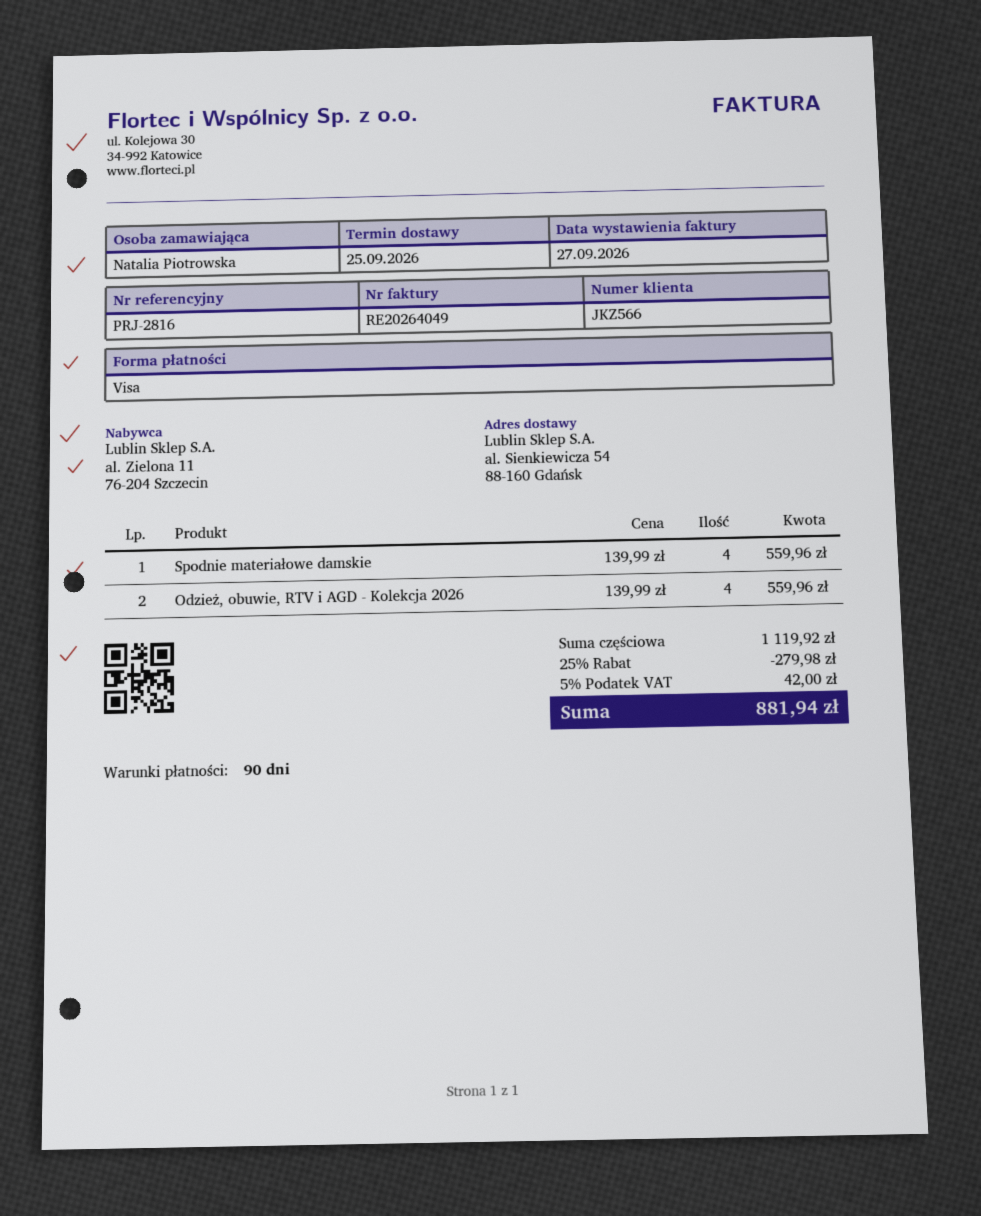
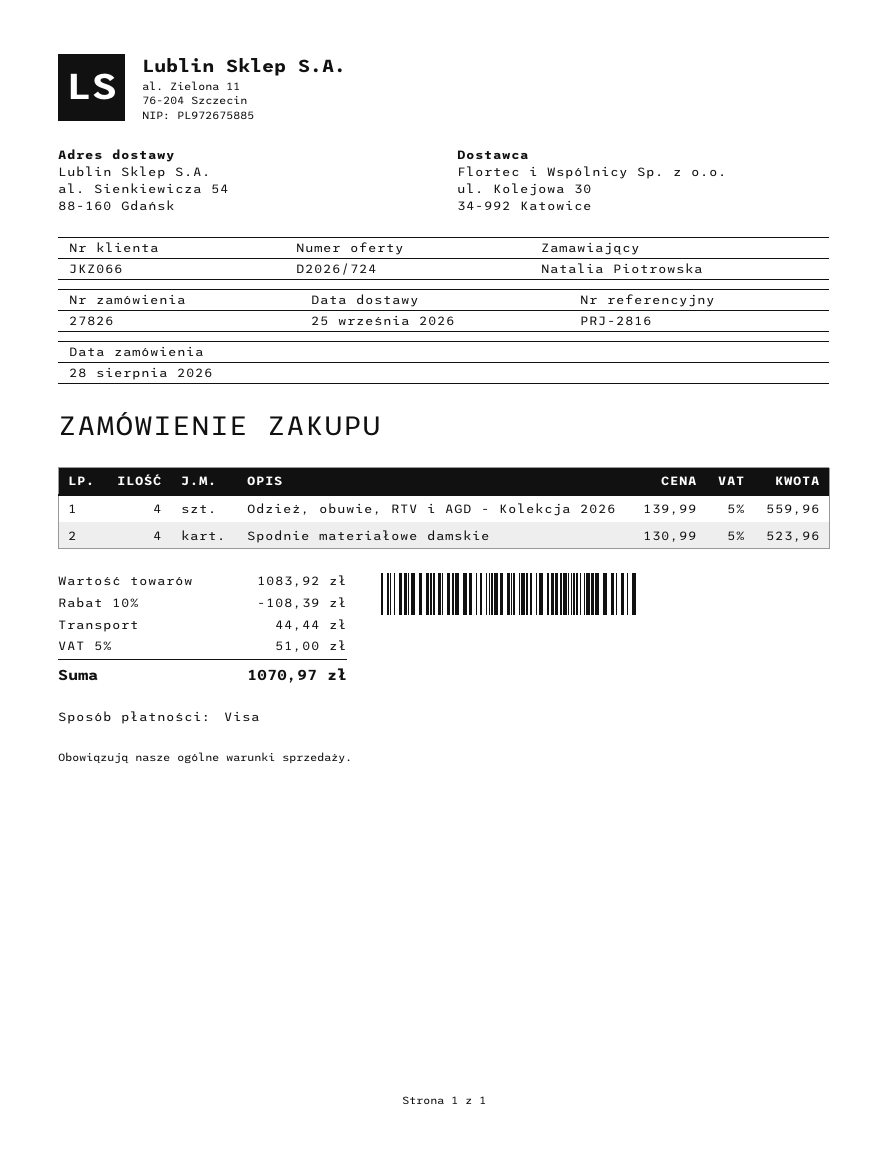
customer number: JKZ566 -> JKZ066
Spodnie materiałowe damskie: 4 x 139.99 = 559.96 -> 4 x 130.99 = 523.96
subtotal: 1119.92 -> 1083.92
discount: 25% = 279.98 -> 10% = 108.39
shipping: none -> 44.44
tax: 5% = 42.00 -> 5% = 51.00
total: 881.94 -> 1070.97

